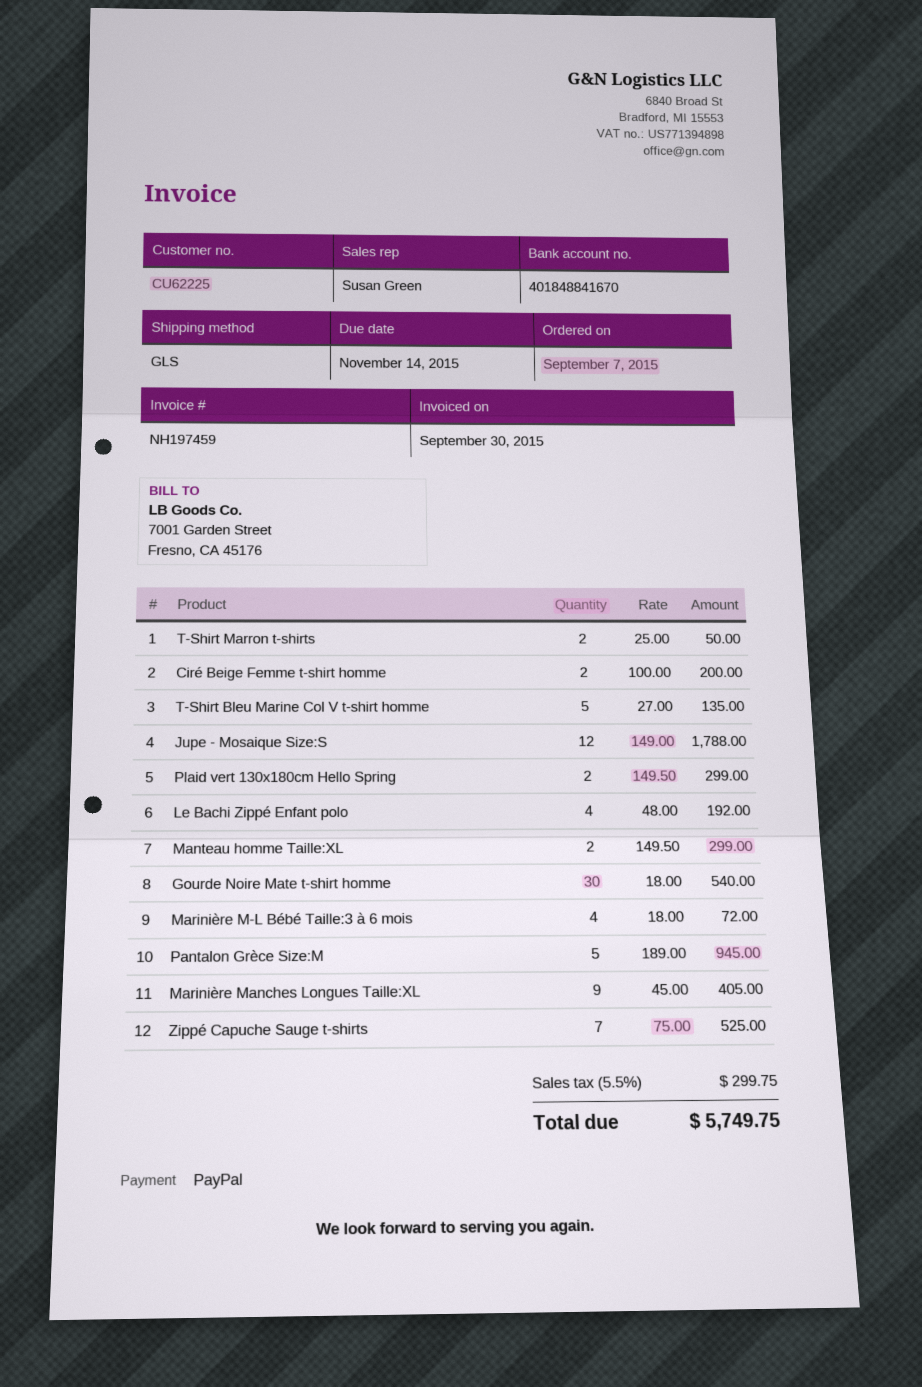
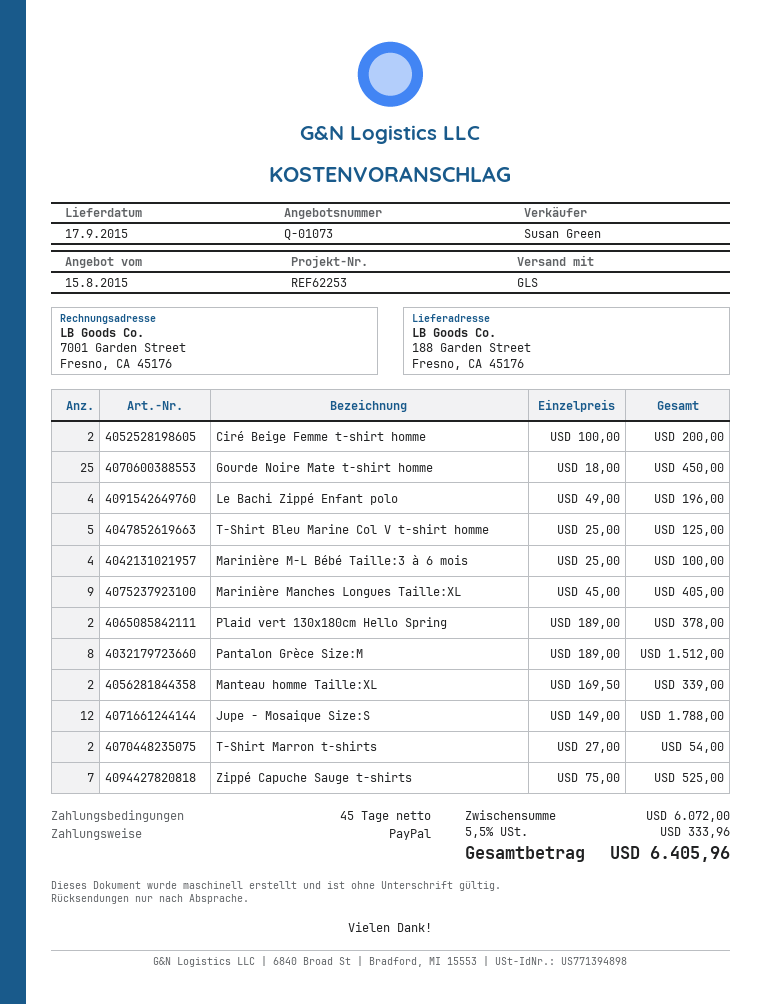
T-Shirt Marron t-shirts: 2 x 25.00 = 50.00 -> 2 x 27.00 = 54.00
T-Shirt Bleu Marine Col V t-shirt homme: 5 x 27.00 = 135.00 -> 5 x 25.00 = 125.00
Plaid vert 130x180cm Hello Spring: 2 x 149.50 = 299.00 -> 2 x 189.00 = 378.00
Le Bachi Zippé Enfant polo: 4 x 48.00 = 192.00 -> 4 x 49.00 = 196.00
Manteau homme Taille:XL: 2 x 149.50 = 299.00 -> 2 x 169.50 = 339.00
Gourde Noire Mate t-shirt homme: 30 x 18.00 = 540.00 -> 25 x 18.00 = 450.00
Marinière M-L Bébé Taille:3 à 6 mois: 4 x 18.00 = 72.00 -> 4 x 25.00 = 100.00
Pantalon Grèce Size:M: 5 x 189.00 = 945.00 -> 8 x 189.00 = 1512.00
tax: 5.5% = 299.75 -> 5.5% = 333.96
total: 5749.75 -> 6405.96

